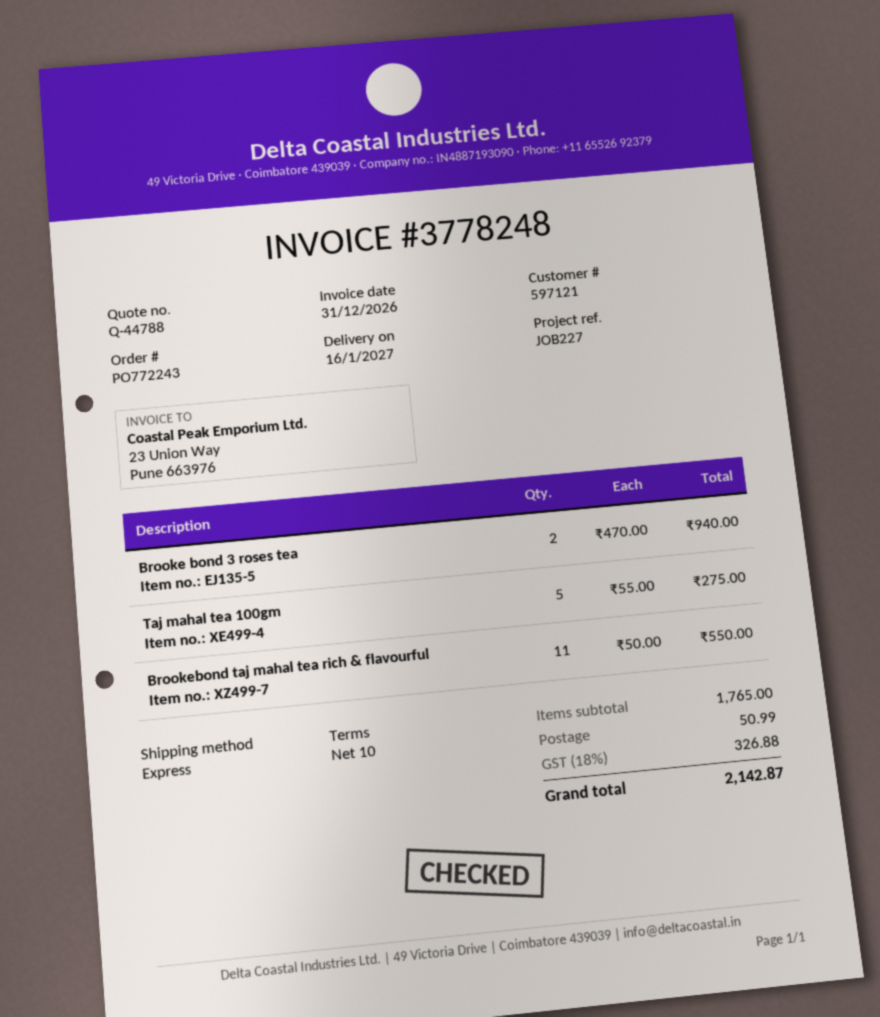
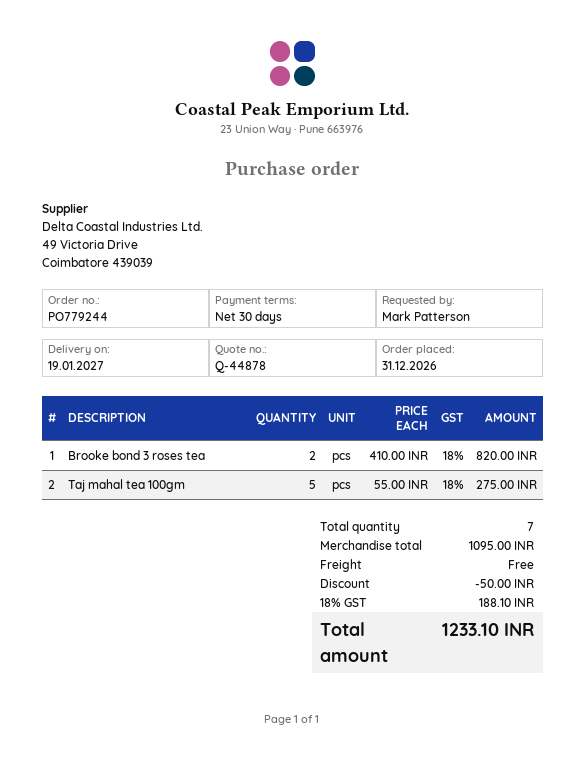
quote number: Q-44788 -> Q-44878
order number: PO772243 -> PO779244
delivery date: 2027-01-16 -> 2027-01-19
payment terms: 10 days -> 30 days
Brooke bond 3 roses tea: 2 x 470.00 = 940.00 -> 2 x 410.00 = 820.00
Brookebond taj mahal tea rich & flavourful: 11 x 50.00 = 550.00 -> none
subtotal: 1765.00 -> 1095.00
discount: none -> 50.00
shipping: 50.99 -> 0.00
tax: 18% = 326.88 -> 18% = 188.10
total: 2142.87 -> 1233.10

